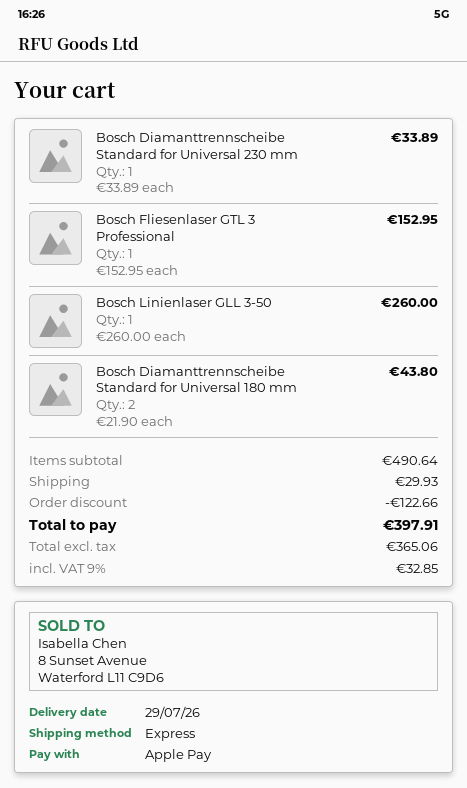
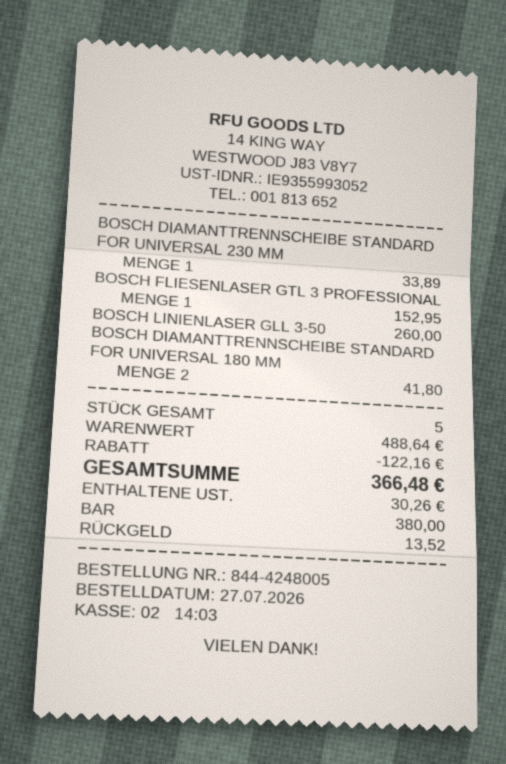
payment method: Apple Pay -> cash
Bosch Diamanttrennscheibe Standard for Universal 180 mm: 2 for 43.80 -> 2 for 41.80
subtotal: 490.64 -> 488.64
discount: 122.66 -> 122.16
shipping: 29.93 -> none
tax: 32.85 -> 30.26
total: 397.91 -> 366.48

